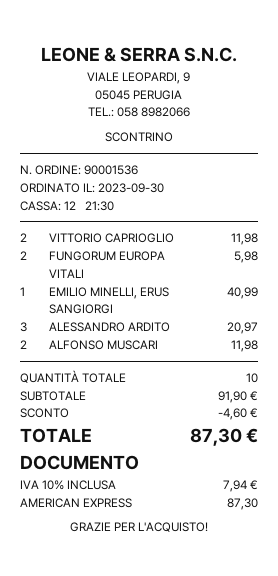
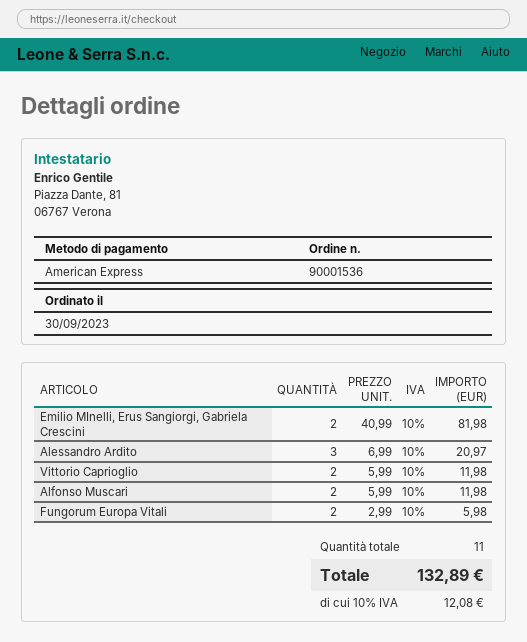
EMILIO MINELLI, ERUS SANGIORGI: 1 for 40.99 -> 2 for 81.98
total quantity: 10 -> 11
discount: 4.60 -> none
tax: 10% = 7.94 -> 10% = 12.08
total: 87.30 -> 132.89

